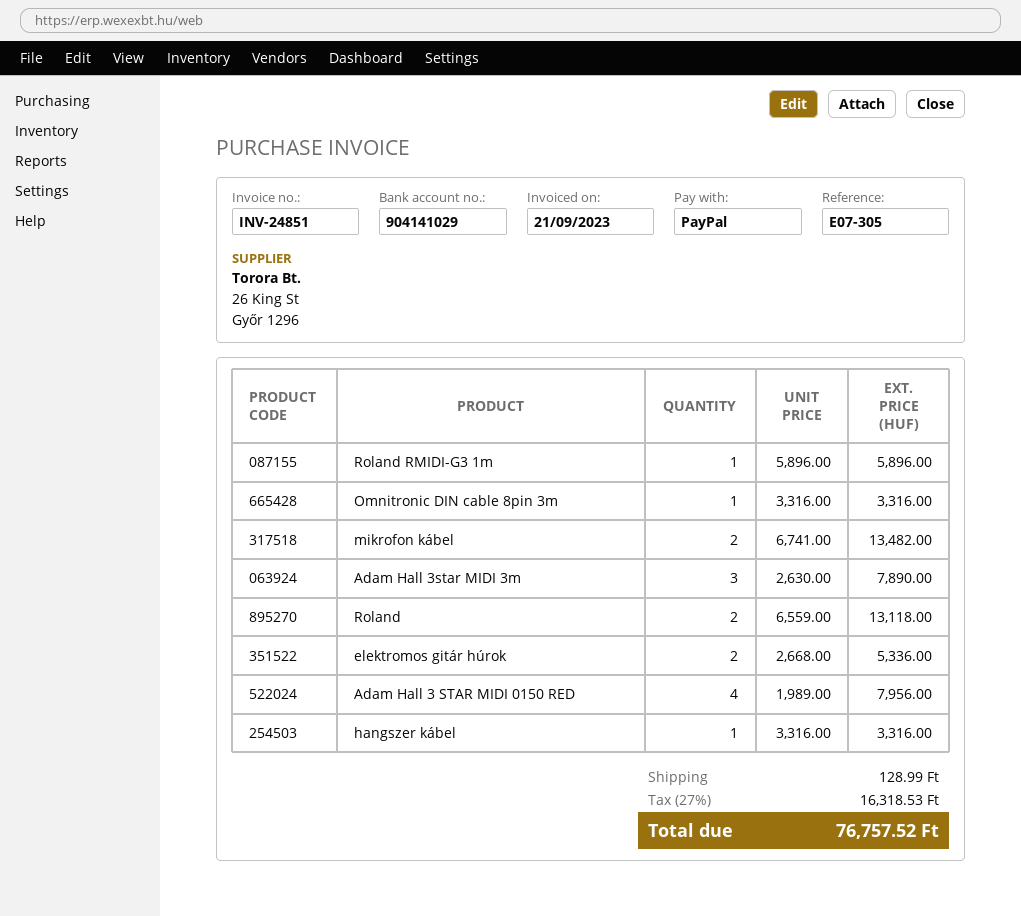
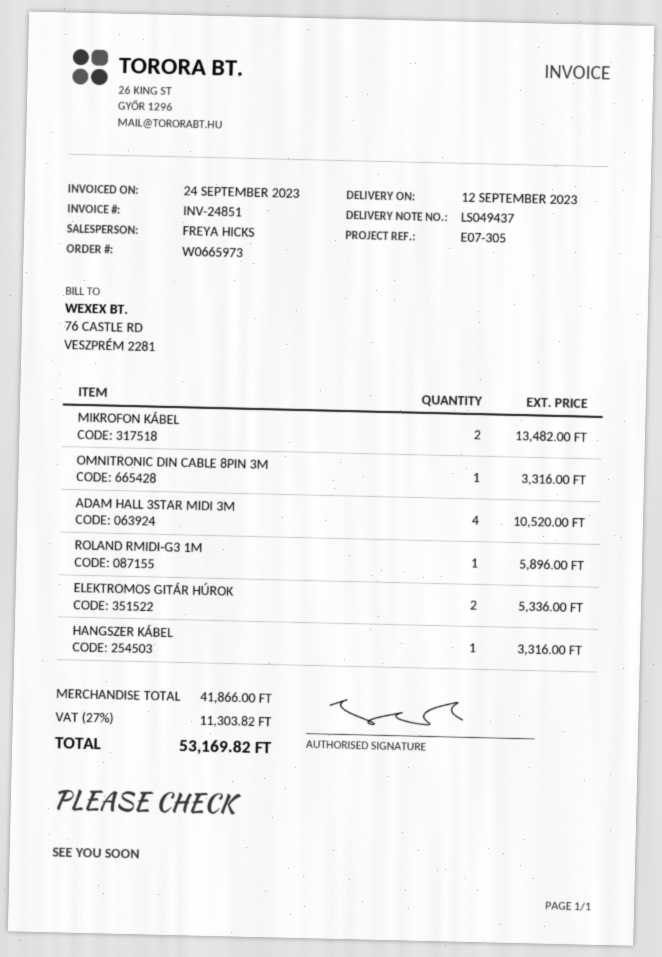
invoice date: 2023-09-21 -> 2023-09-24
Adam Hall 3star MIDI 3m: 3 for 7890.00 -> 4 for 10520.00
Roland: 2 for 13118.00 -> none
Adam Hall 3 STAR MIDI 0150 RED: 4 for 7956.00 -> none
shipping: 128.99 -> none
tax: 27% = 16318.53 -> 27% = 11303.82
total: 76757.52 -> 53169.82

